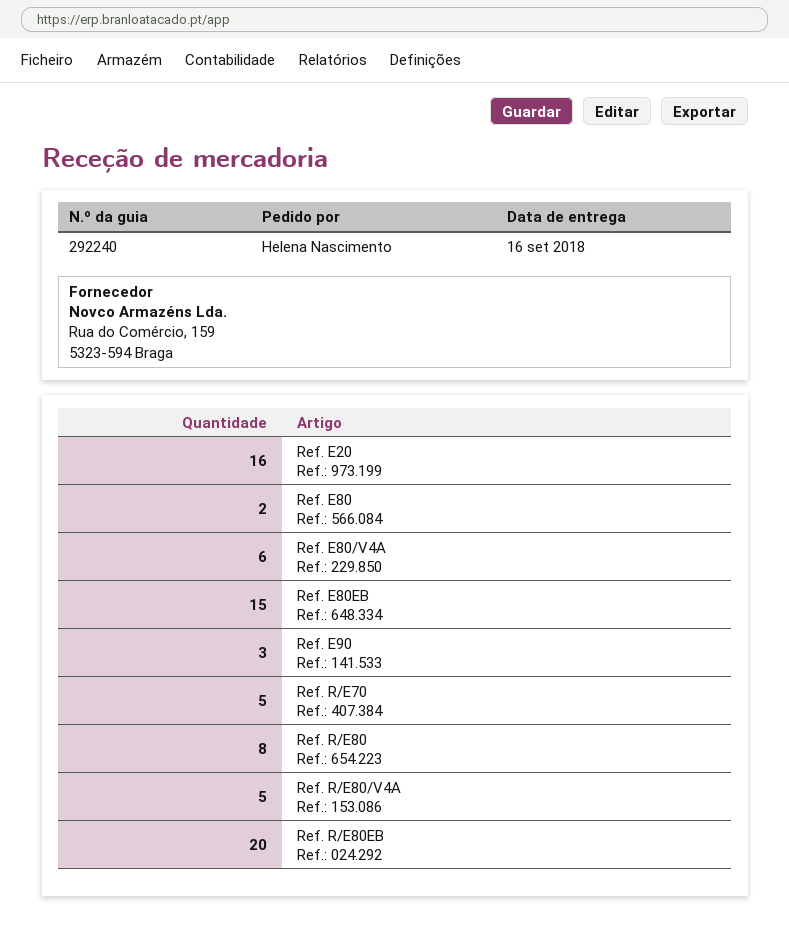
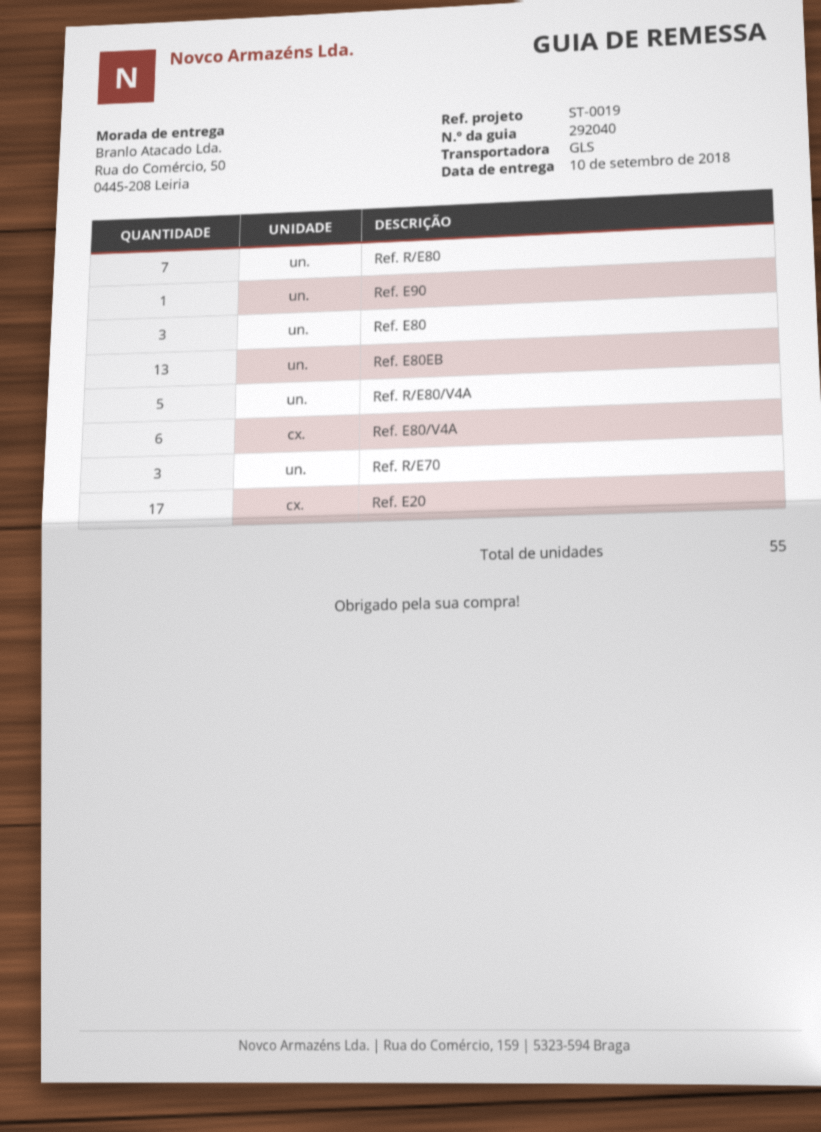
delivery note number: 292240 -> 292040
delivery date: 2018-09-16 -> 2018-09-10
Ref. E20: 16 -> 17
Ref. E80: 2 -> 3
Ref. E80EB: 15 -> 13
Ref. E90: 3 -> 1
Ref. R/E70: 5 -> 3
Ref. R/E80: 8 -> 7
Ref. R/E80EB: 20 -> none

